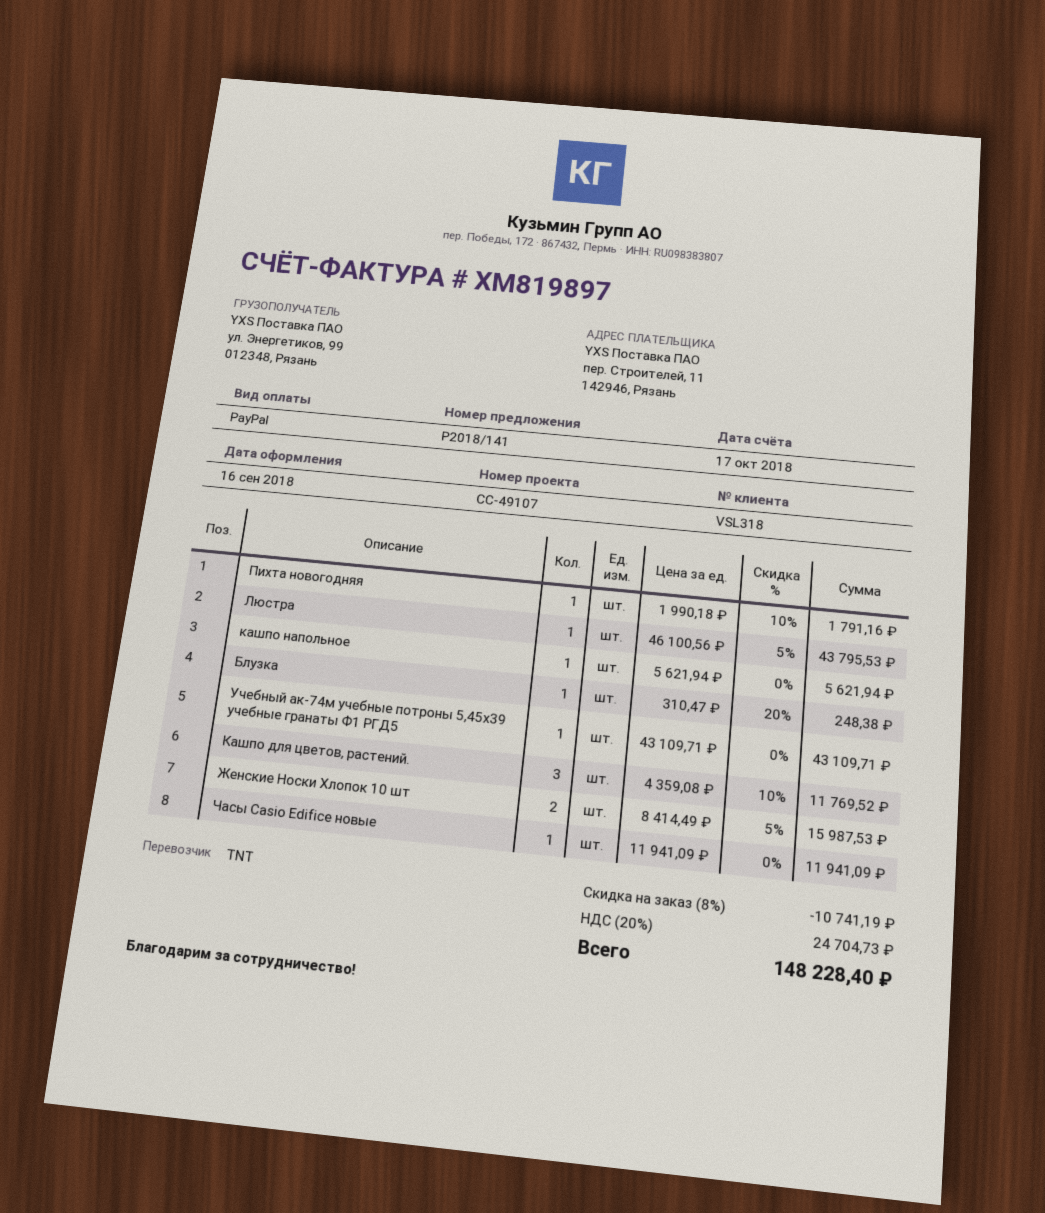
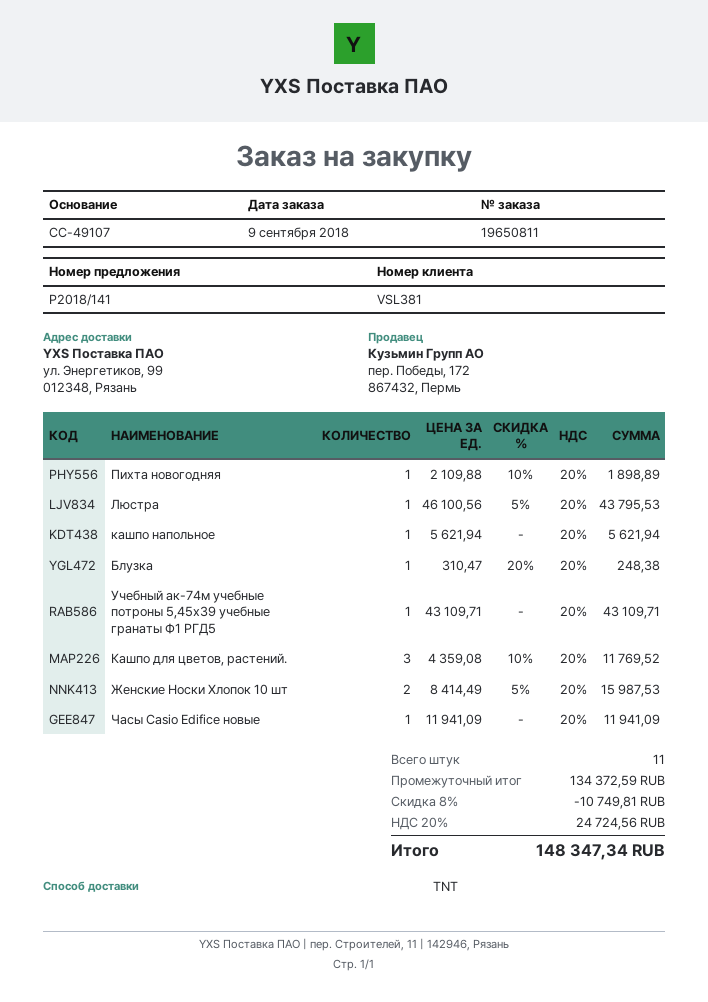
order date: 2018-09-16 -> 2018-09-09
customer number: VSL318 -> VSL381
Пихта новогодняя: 1 x 1990.18 - 10% = 1791.16 -> 1 x 2109.88 - 10% = 1898.89
discount: 8% = 10741.19 -> 8% = 10749.81
tax: 20% = 24704.73 -> 20% = 24724.56
total: 148228.40 -> 148347.34

